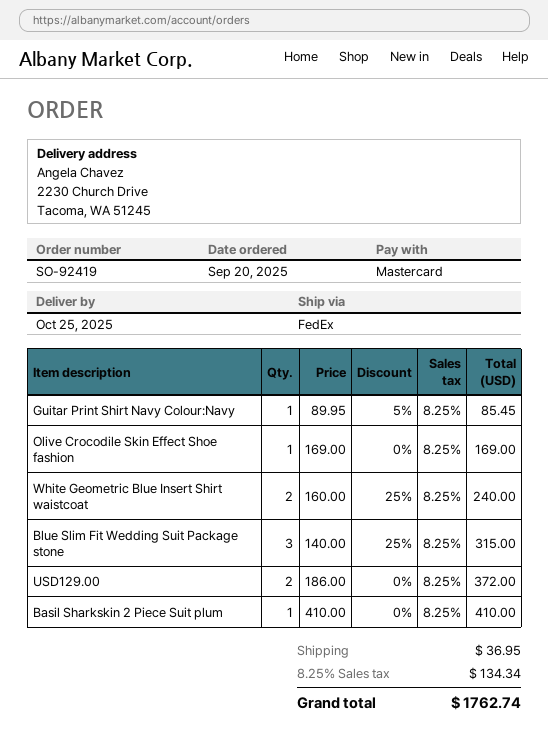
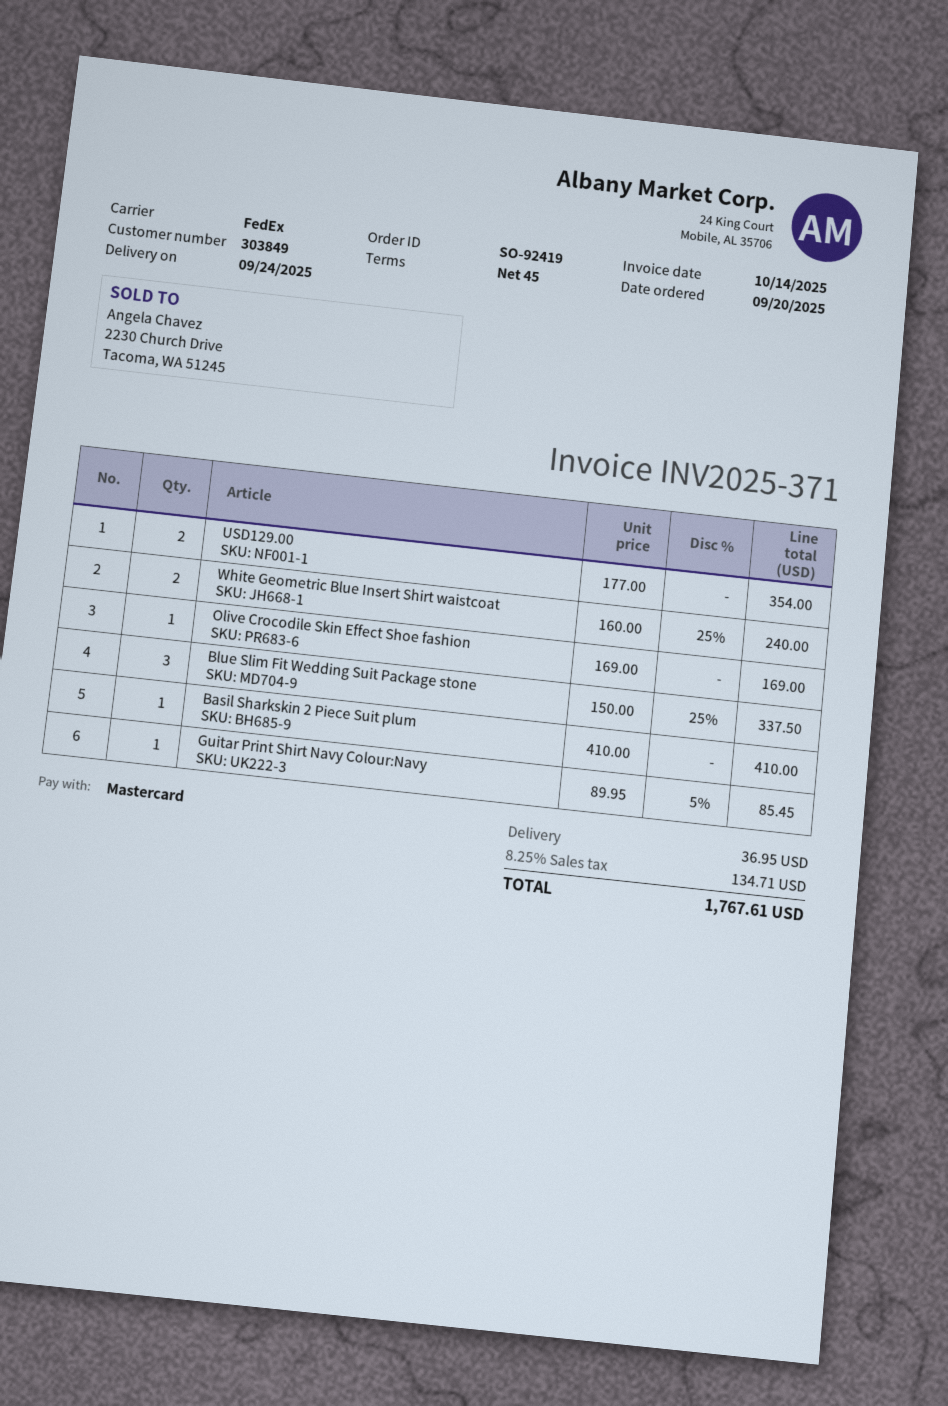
delivery date: 2025-10-25 -> 2025-09-24
Blue Slim Fit Wedding Suit Package stone: 3 x 140.00 - 25% = 315.00 -> 3 x 150.00 - 25% = 337.50
USD129.00: 2 x 186.00 = 372.00 -> 2 x 177.00 = 354.00
tax: 8.25% = 134.34 -> 8.25% = 134.71
total: 1762.74 -> 1767.61

